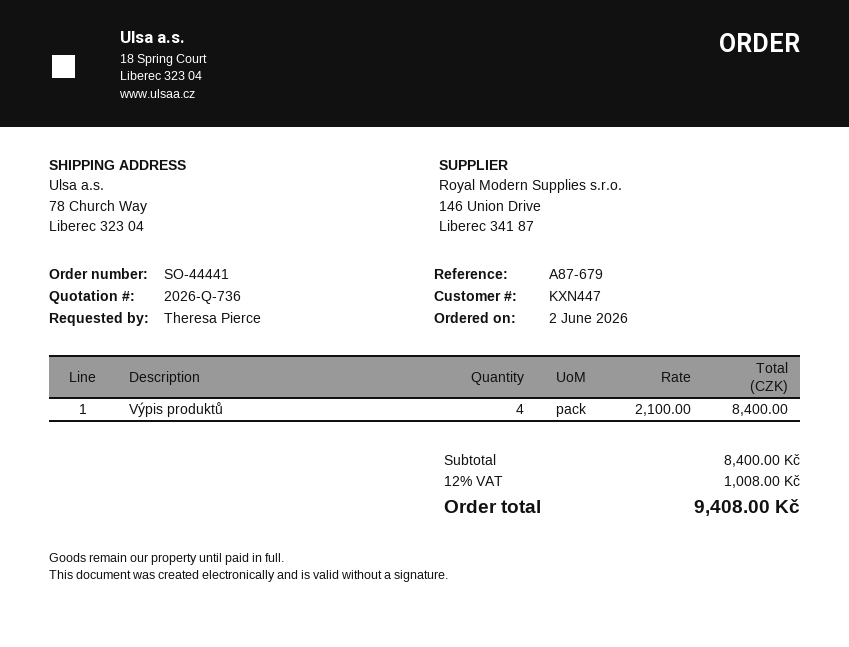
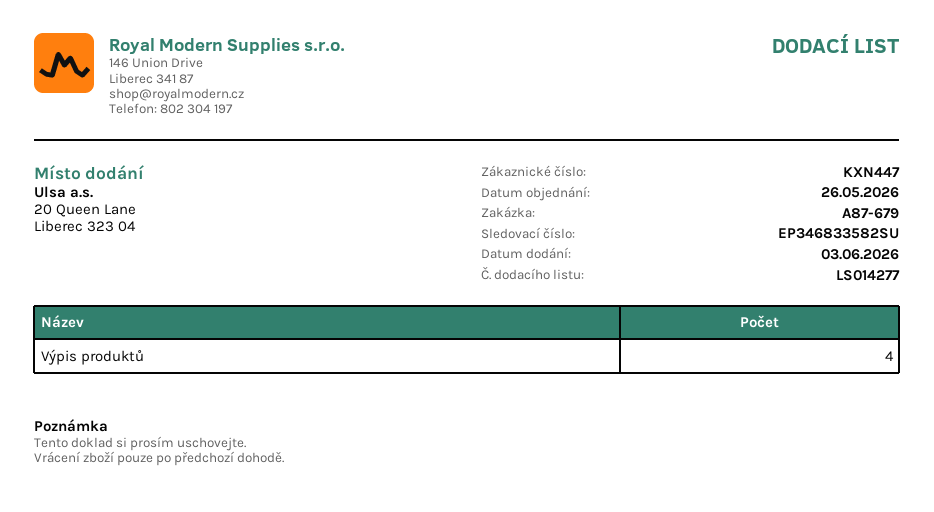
order date: 2026-06-02 -> 2026-05-26
ship to: 78 Church Way, Liberec 323 04 -> 20 Queen Lane, Liberec 323 04

